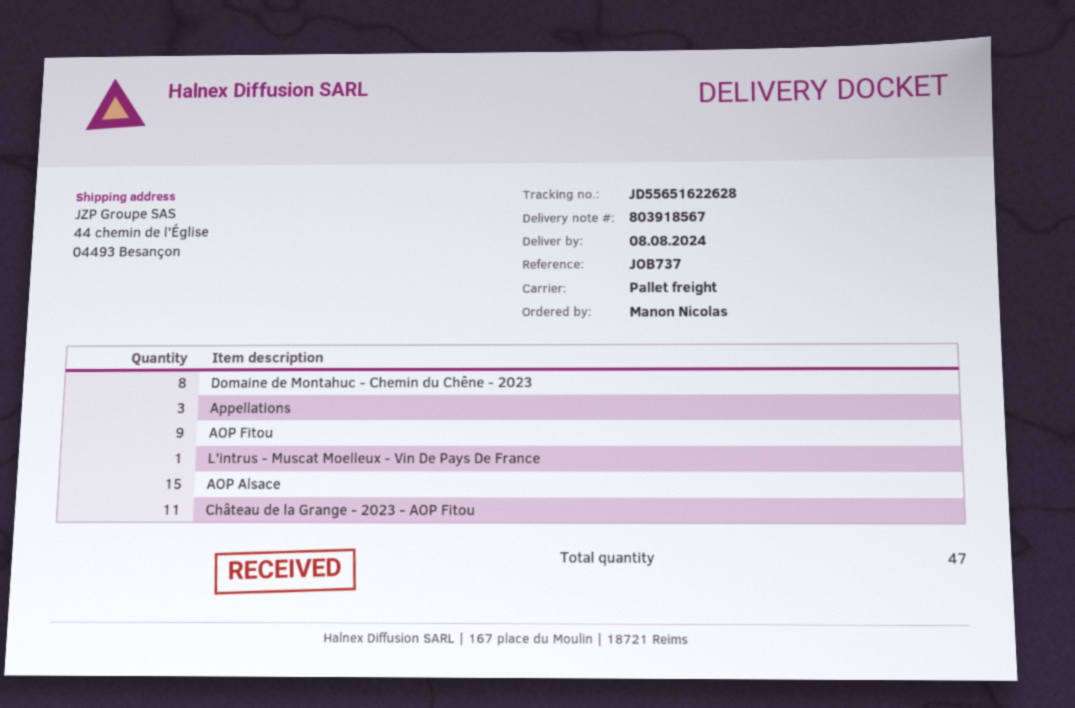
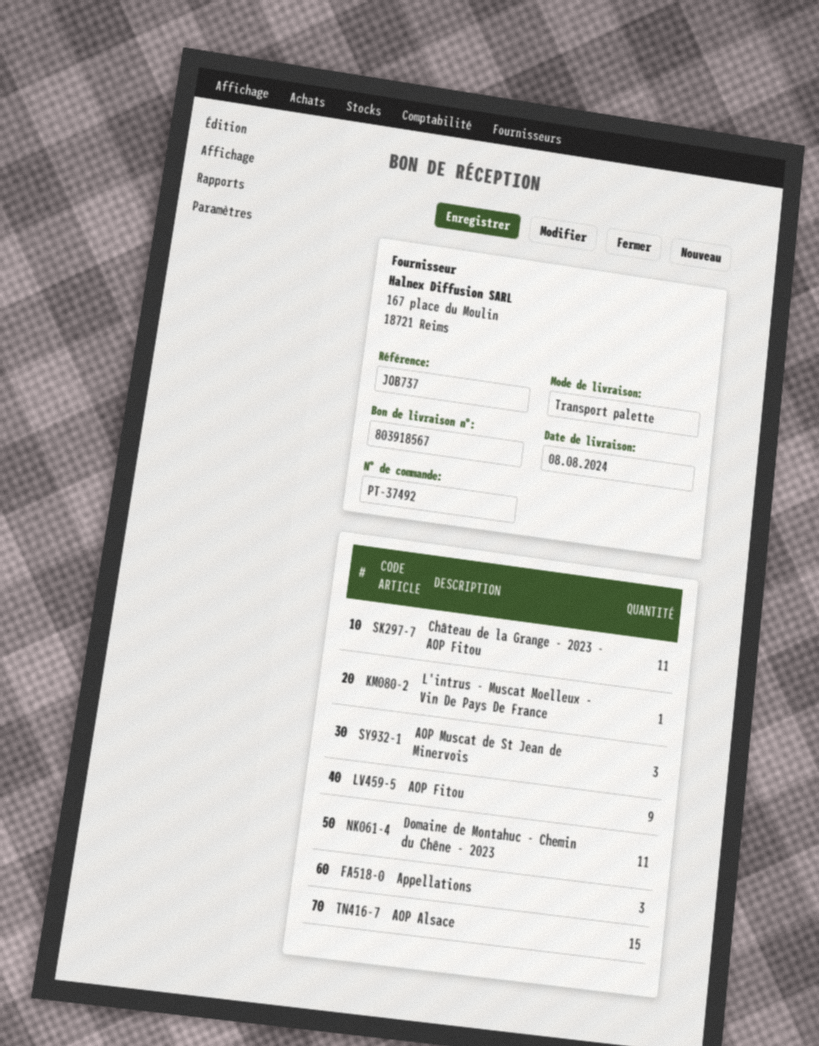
Domaine de Montahuc - Chemin du Chêne - 2023: 8 -> 11
AOP Muscat de St Jean de Minervois: none -> 3

